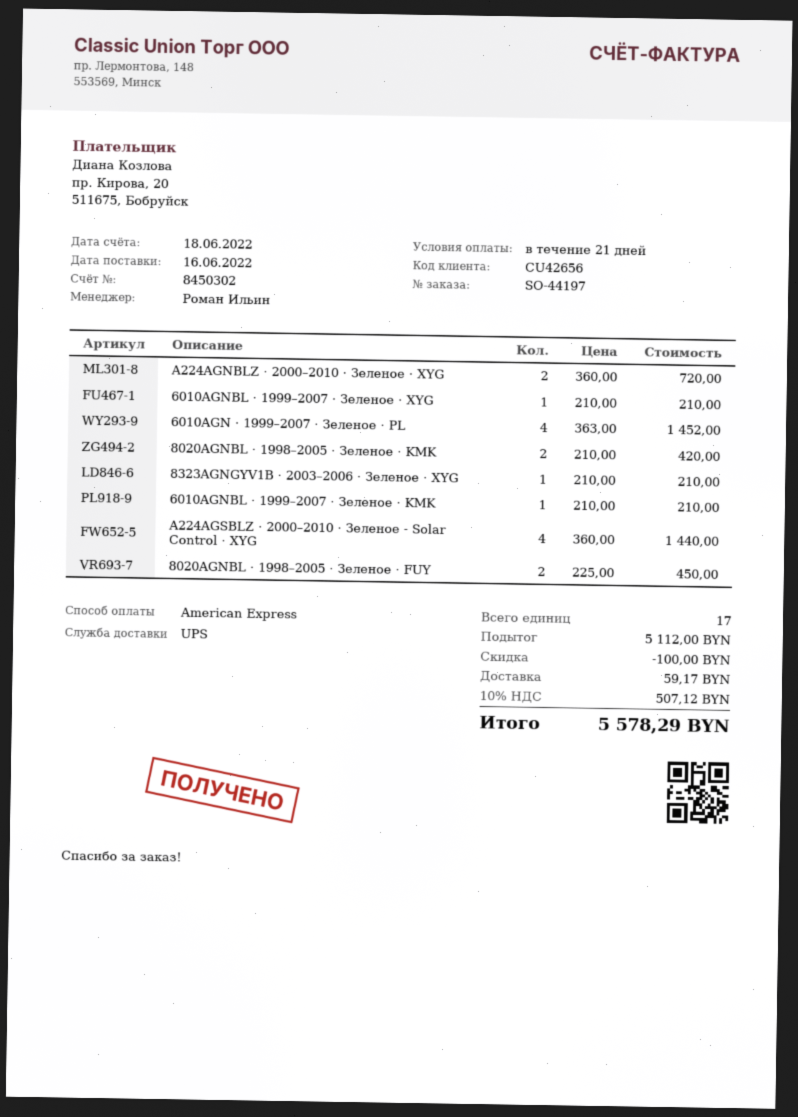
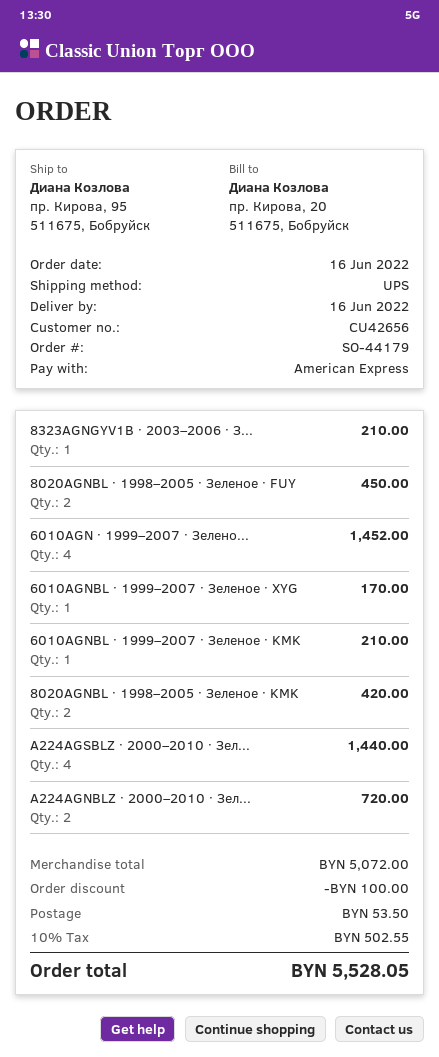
order number: SO-44197 -> SO-44179
6010AGNBL · 1999–2007 · Зеленое · XYG: 1 for 210.00 -> 1 for 170.00
subtotal: 5112.00 -> 5072.00
shipping: 59.17 -> 53.50
tax: 10% = 507.12 -> 10% = 502.55
total: 5578.29 -> 5528.05

